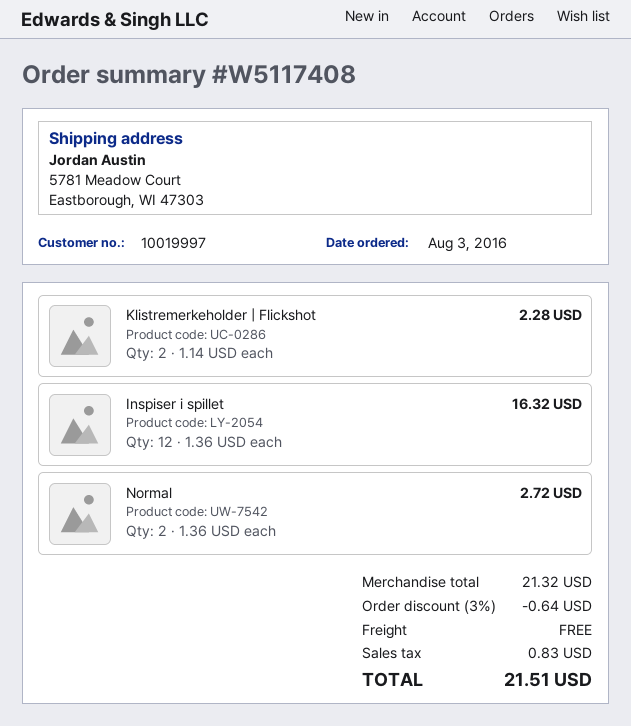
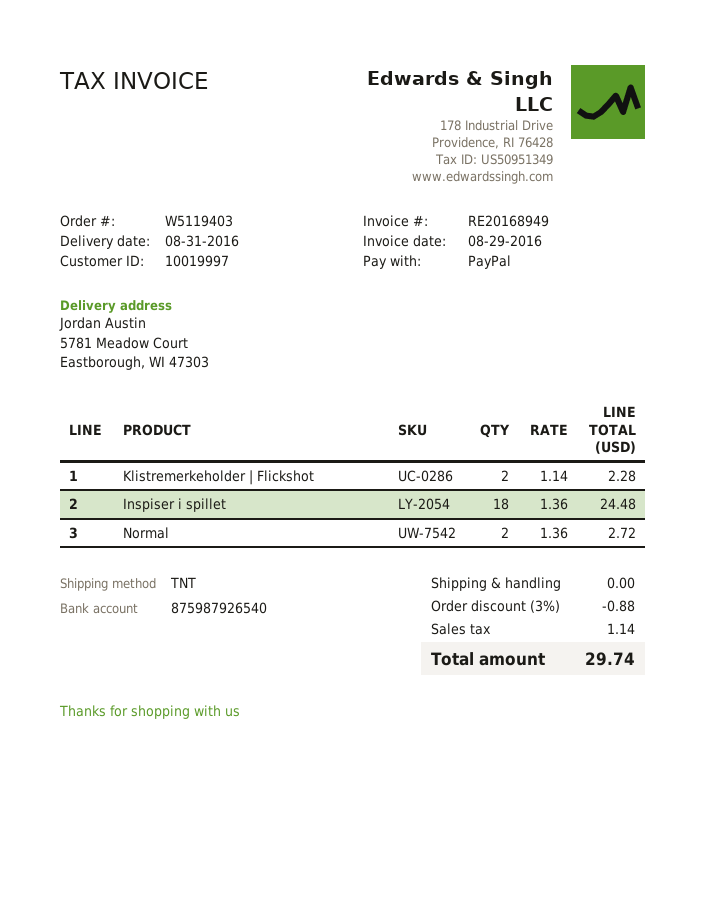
order number: W5117408 -> W5119403
Inspiser i spillet: 12 x 1.36 = 16.32 -> 18 x 1.36 = 24.48
discount: 3% = 0.64 -> 3% = 0.88
tax: 0.83 -> 1.14
total: 21.51 -> 29.74

